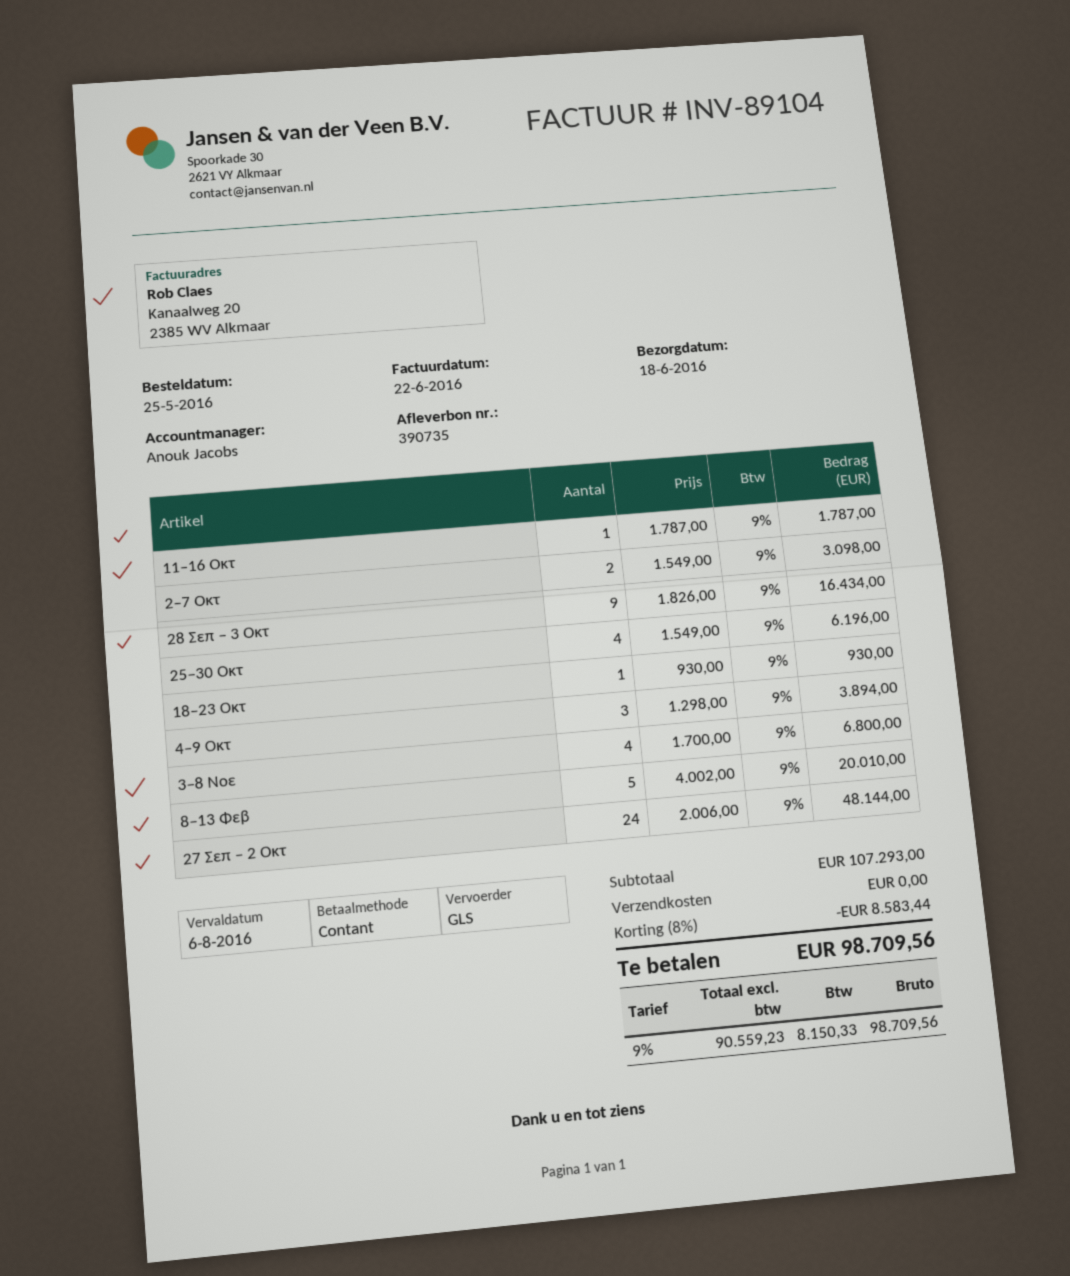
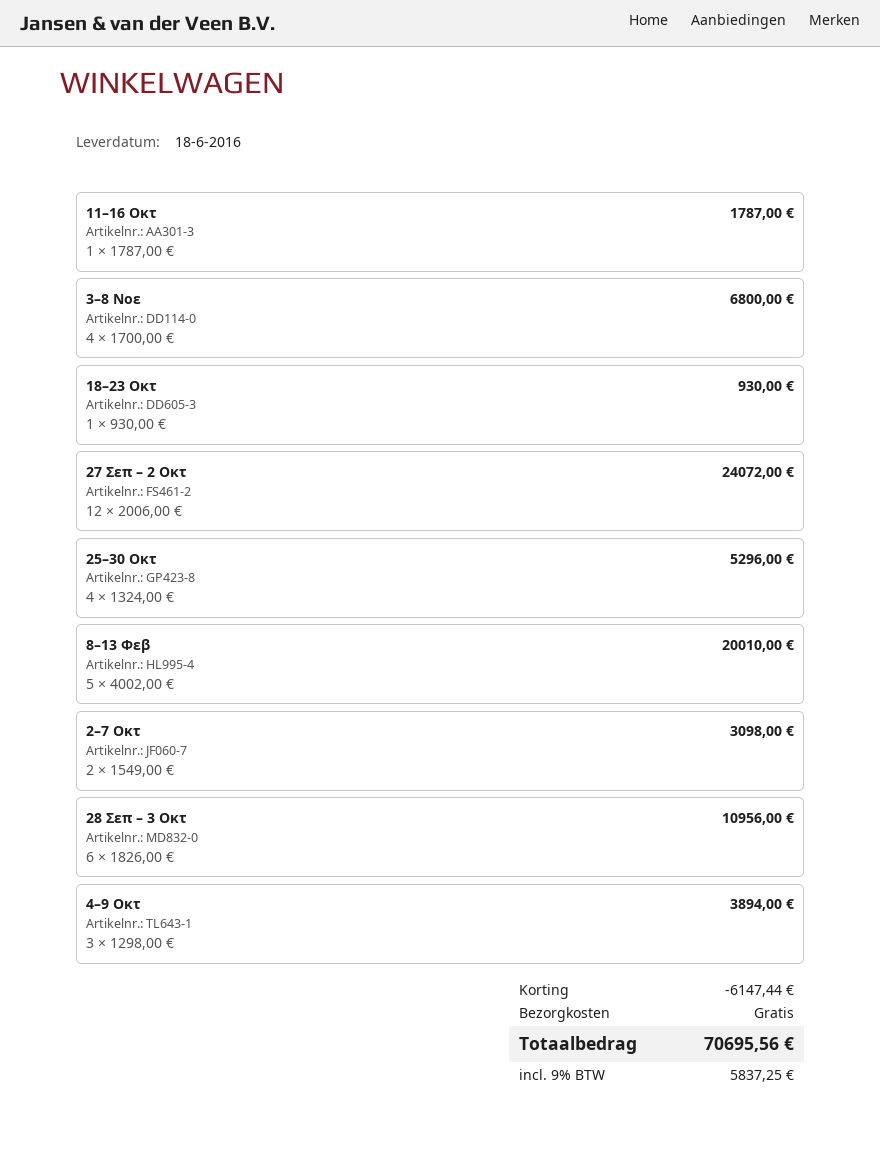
28 Σεπ – 3 Οκτ: 9 x 1826.00 = 16434.00 -> 6 x 1826.00 = 10956.00
25–30 Οκτ: 4 x 1549.00 = 6196.00 -> 4 x 1324.00 = 5296.00
27 Σεπ – 2 Οκτ: 24 x 2006.00 = 48144.00 -> 12 x 2006.00 = 24072.00
discount: 8583.44 -> 6147.44
tax: 9% = 8150.33 -> 9% = 5837.25
total: 98709.56 -> 70695.56

